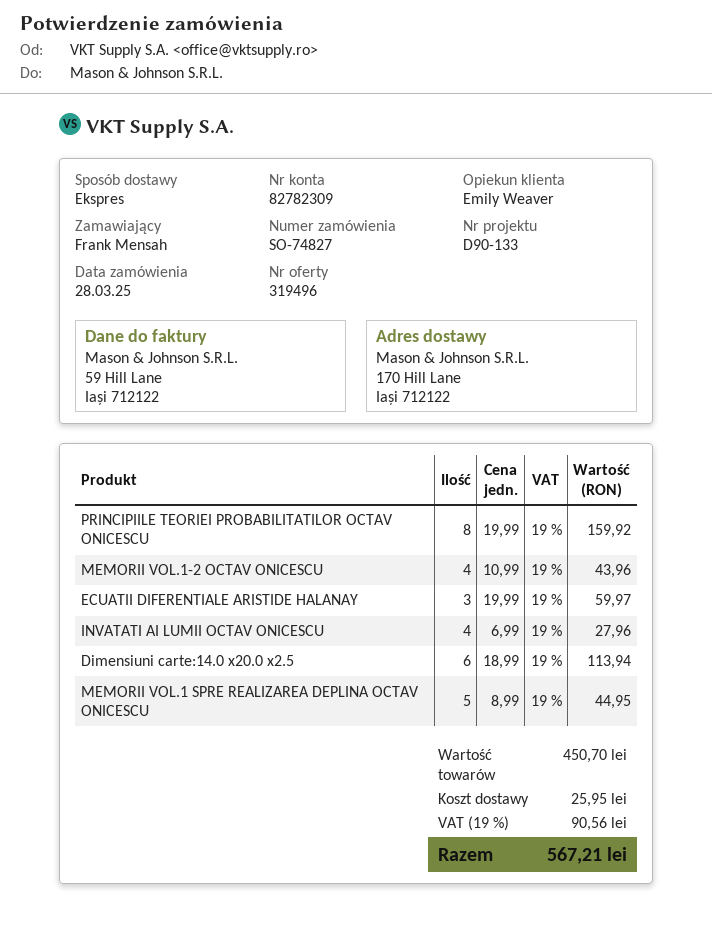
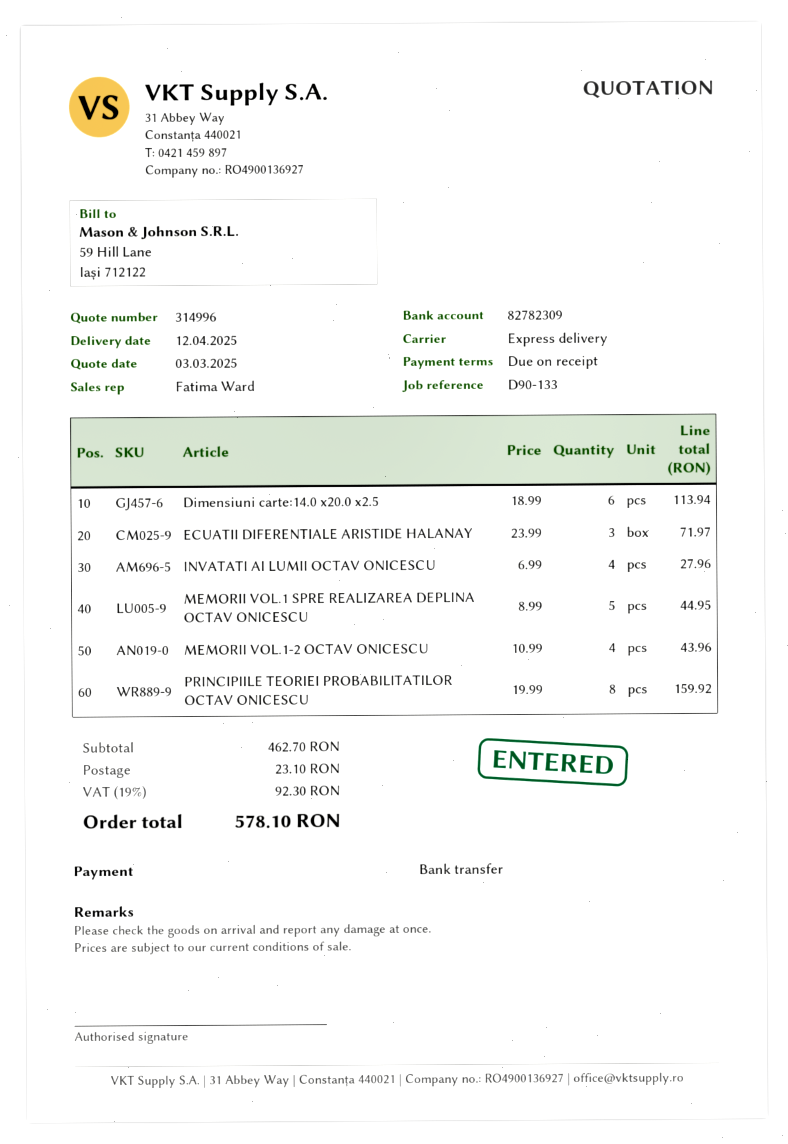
quote number: 319496 -> 314996
sales rep: Emily Weaver -> Fatima Ward
ECUATII DIFERENTIALE ARISTIDE HALANAY: 3 x 19.99 = 59.97 -> 3 x 23.99 = 71.97
subtotal: 450.70 -> 462.70
shipping: 25.95 -> 23.10
tax: 19% = 90.56 -> 19% = 92.30
total: 567.21 -> 578.10

